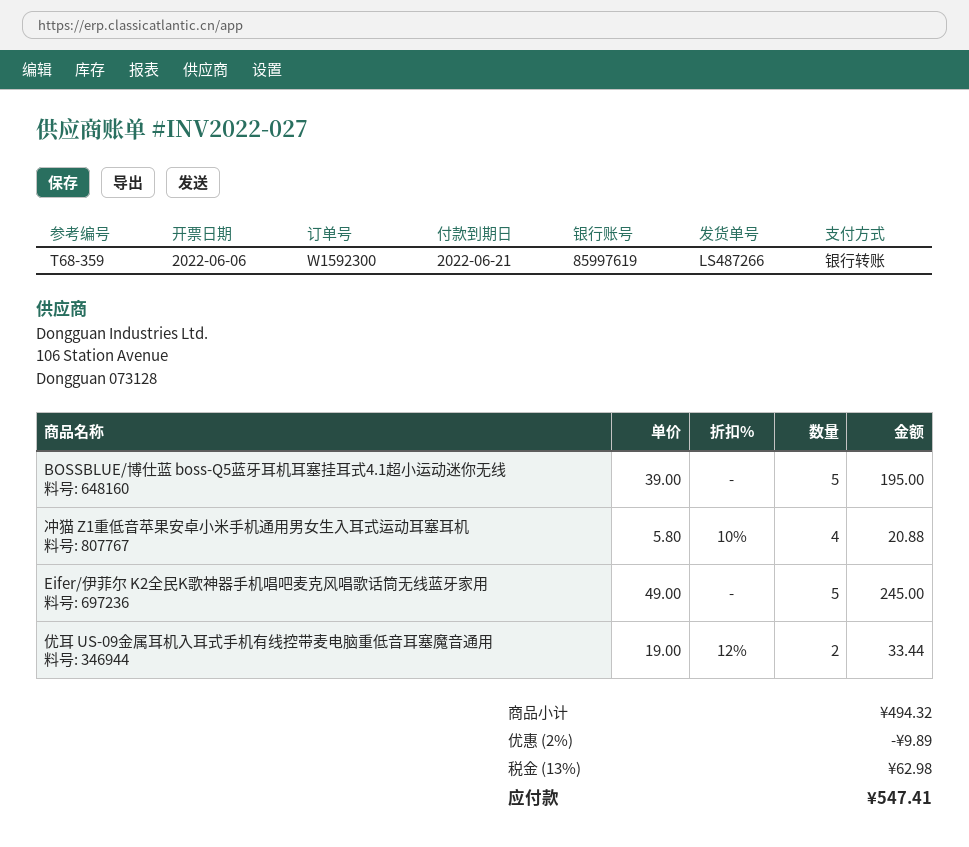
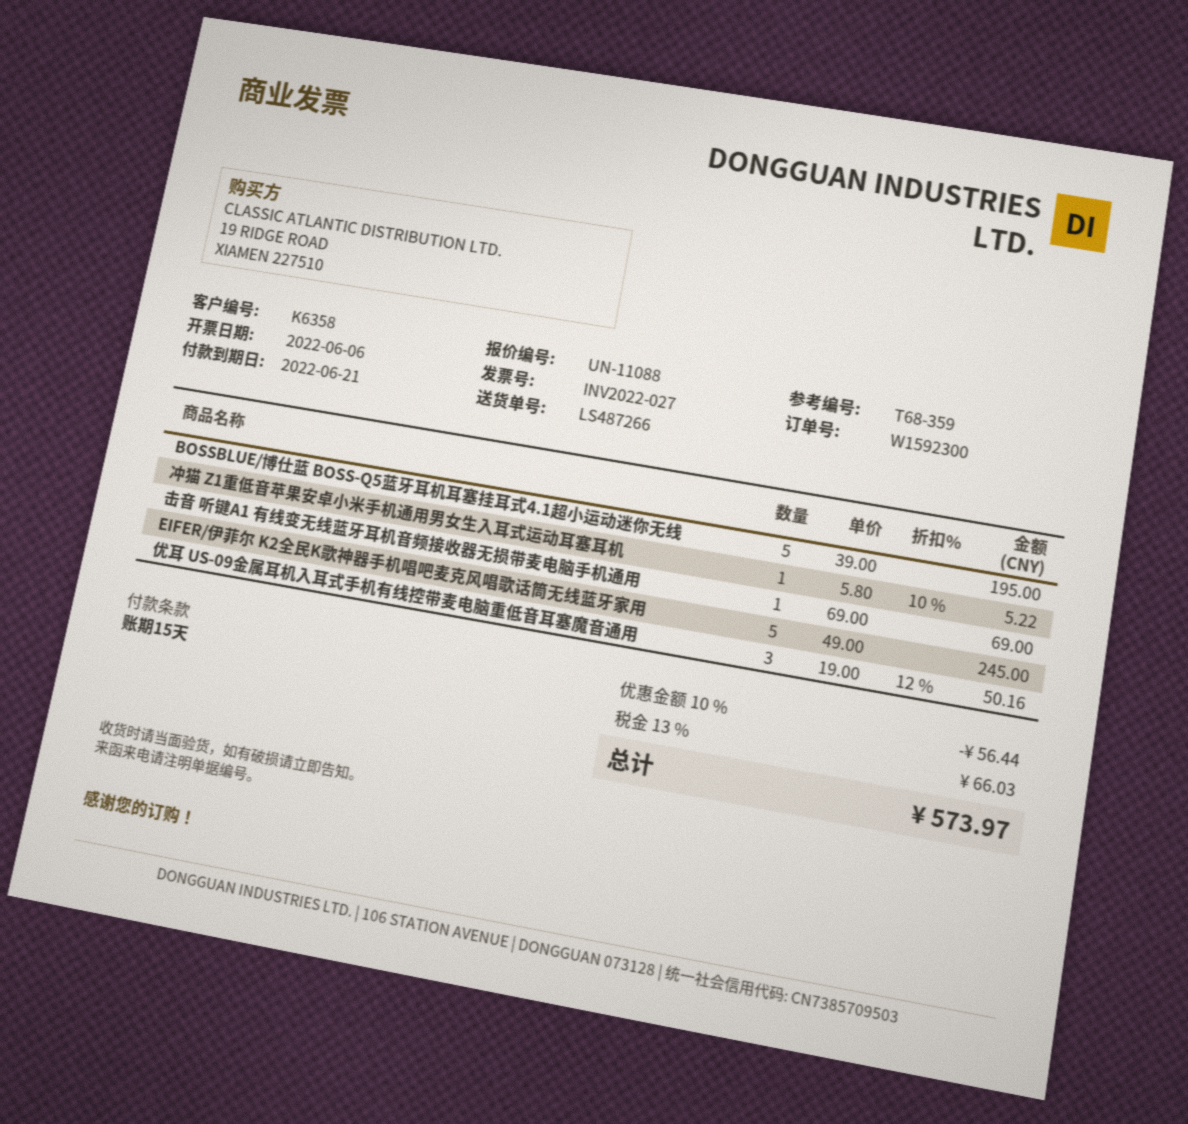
冲猫 Z1重低音苹果安卓小米手机通用男女生入耳式运动耳塞耳机: 4 x 5.80 - 10% = 20.88 -> 1 x 5.80 - 10% = 5.22
优耳 US-09金属耳机入耳式手机有线控带麦电脑重低音耳塞魔音通用: 2 x 19.00 - 12% = 33.44 -> 3 x 19.00 - 12% = 50.16
击音 听键A1 有线变无线蓝牙耳机音频接收器无损带麦电脑手机通用: none -> 1 x 69.00 = 69.00
discount: 2% = 9.89 -> 10% = 56.44
tax: 13% = 62.98 -> 13% = 66.03
total: 547.41 -> 573.97

